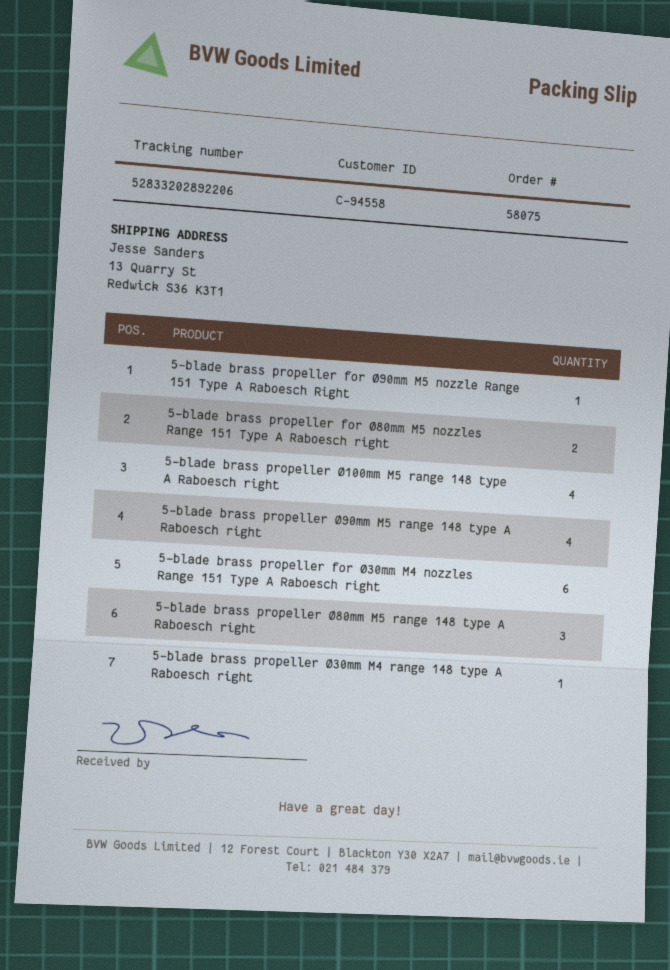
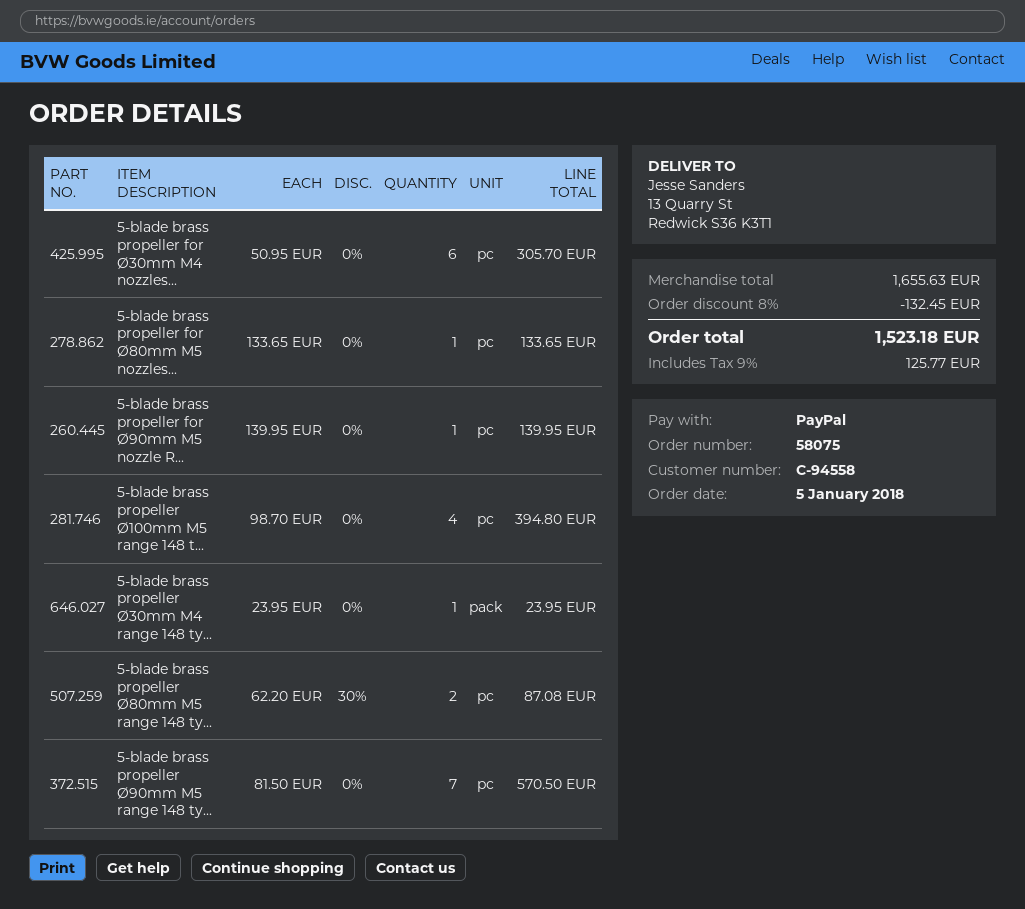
5-blade brass propeller for Ø80mm M5 nozzles Range 151 Type A Raboesch right: 2 -> 1
5-blade brass propeller Ø90mm M5 range 148 type A Raboesch right: 4 -> 7
5-blade brass propeller Ø80mm M5 range 148 type A Raboesch right: 3 -> 2

